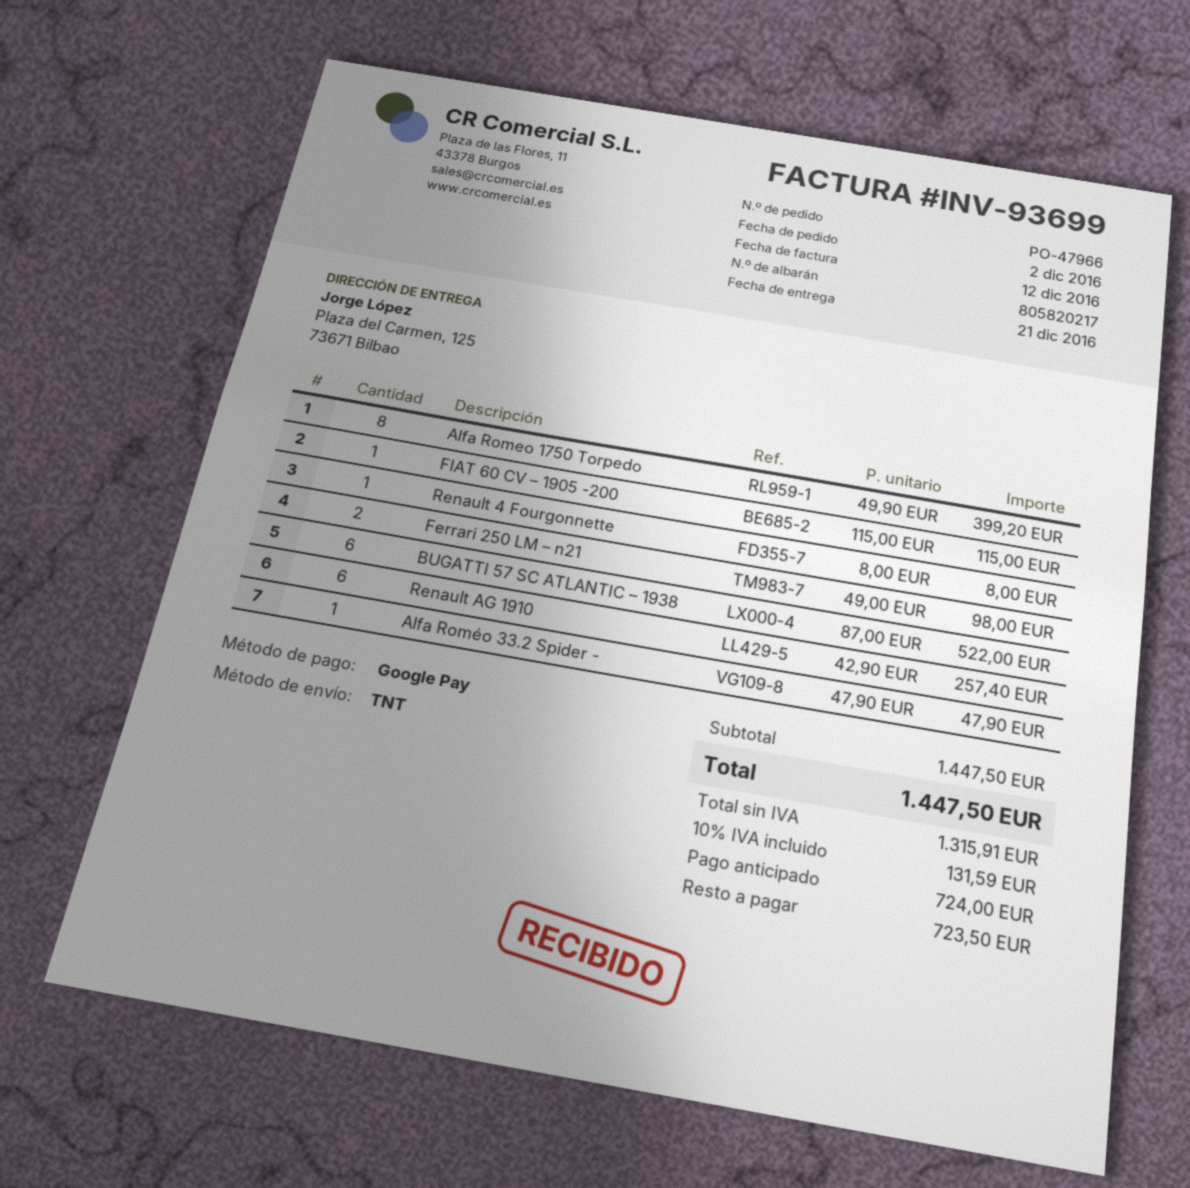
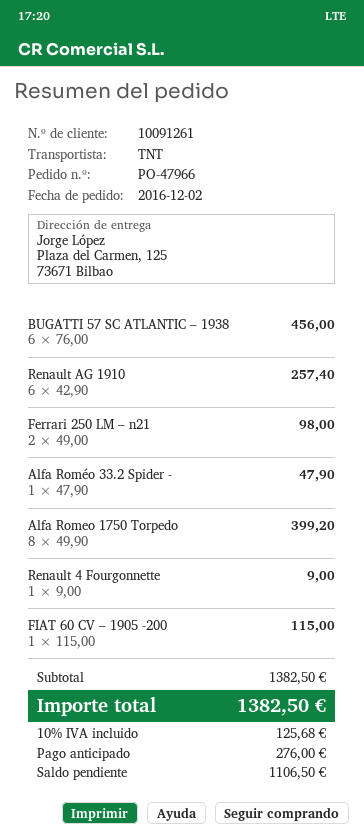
Renault 4 Fourgonnette: 1 x 8.00 = 8.00 -> 1 x 9.00 = 9.00
BUGATTI 57 SC ATLANTIC – 1938: 6 x 87.00 = 522.00 -> 6 x 76.00 = 456.00
subtotal: 1447.50 -> 1382.50
tax: 10% = 131.59 -> 10% = 125.68
total: 1447.50 -> 1382.50
deposit: 724.00 -> 276.00
balance: 723.50 -> 1106.50

